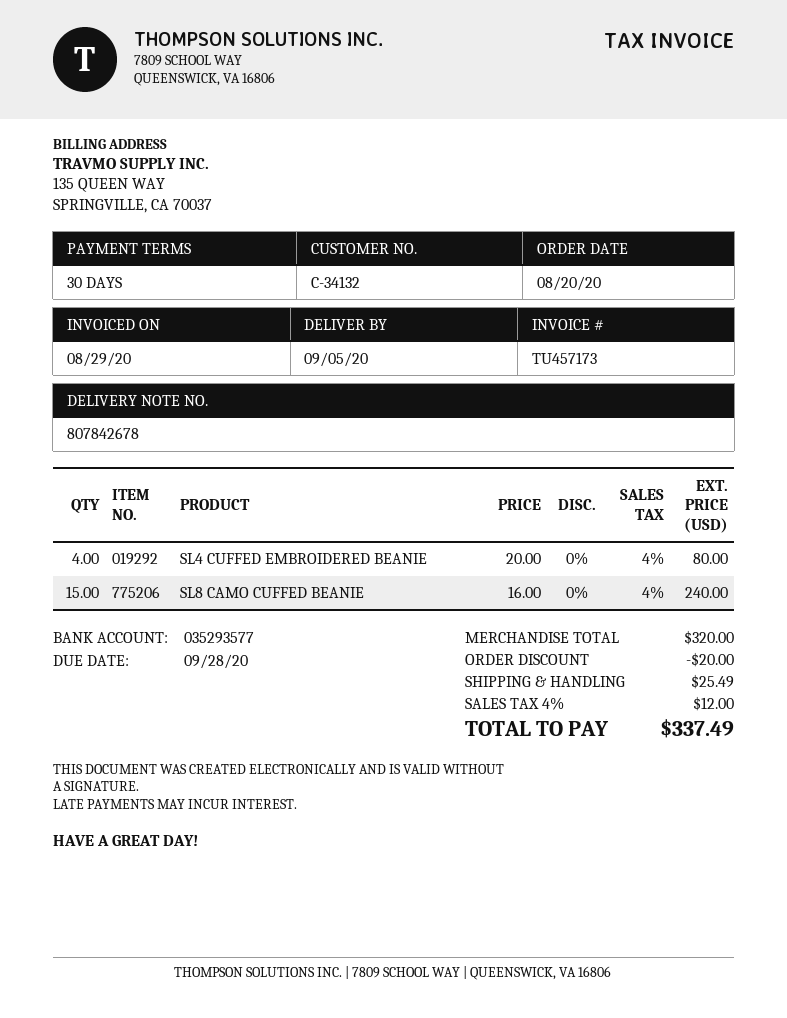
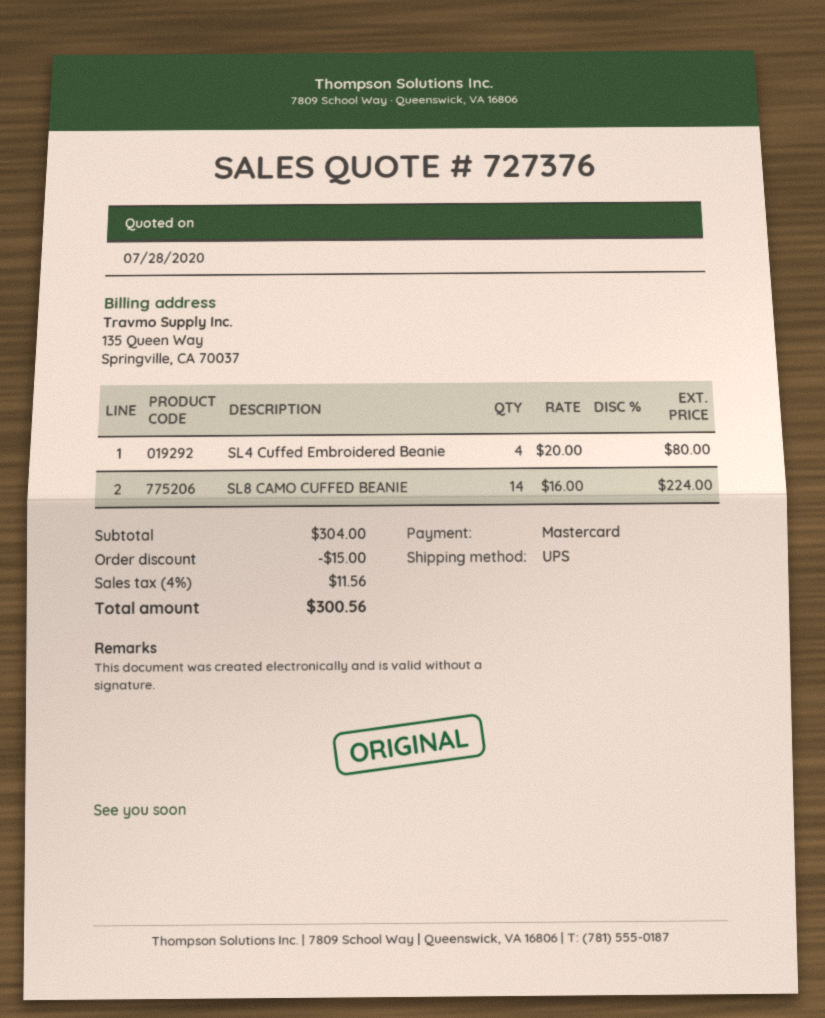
SL8 CAMO CUFFED BEANIE: 15 x 16.00 = 240.00 -> 14 x 16.00 = 224.00
subtotal: 320.00 -> 304.00
discount: 20.00 -> 15.00
shipping: 25.49 -> none
tax: 4% = 12.00 -> 4% = 11.56
total: 337.49 -> 300.56

